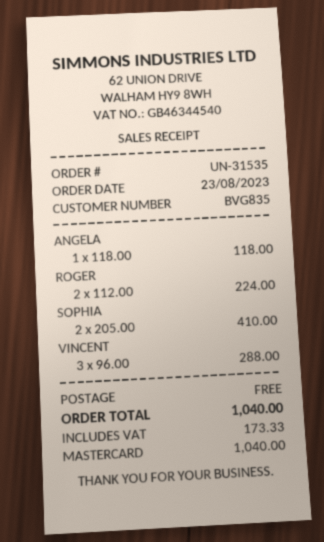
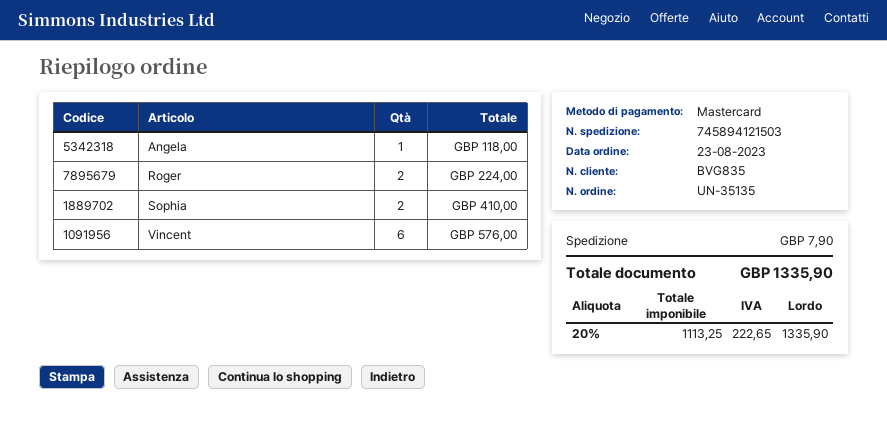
order number: UN-31535 -> UN-35135
VINCENT: 3 for 288.00 -> 6 for 576.00
shipping: 0.00 -> 7.90
tax: 173.33 -> 222.65
total: 1040.00 -> 1335.90

